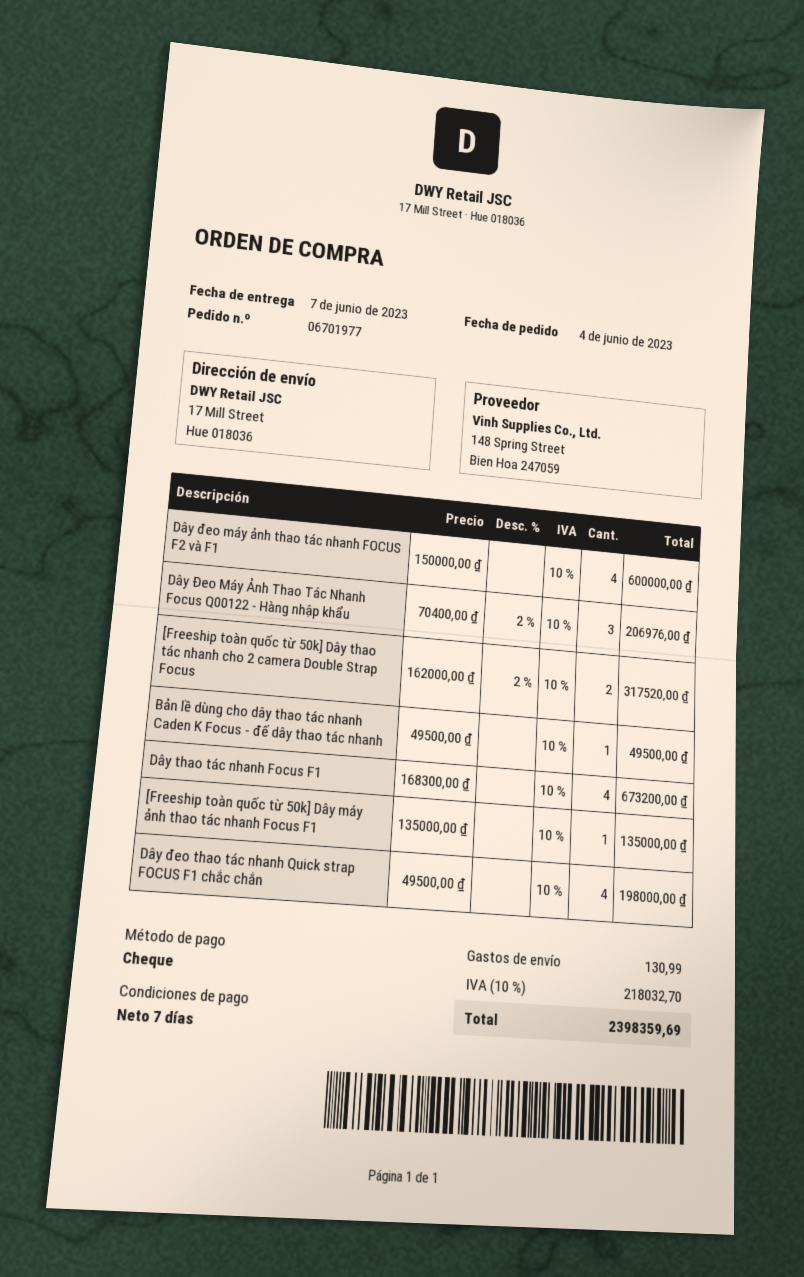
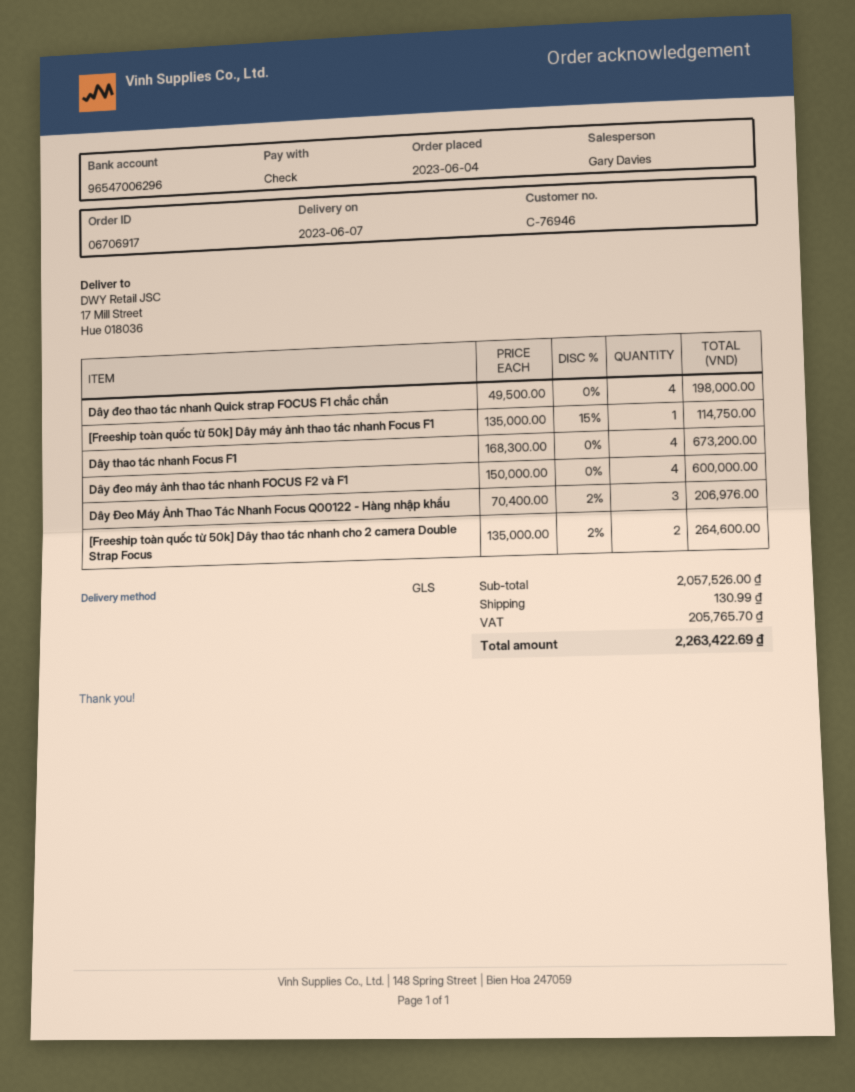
order number: 06701977 -> 06706917
[Freeship toàn quốc từ 50k] Dây thao tác nhanh cho 2 camera Double Strap Focus: 2 x 162000.00 - 2% = 317520.00 -> 2 x 135000.00 - 2% = 264600.00
Bản lề dùng cho dây thao tác nhanh Caden K Focus - đế dây thao tác nhanh: 1 x 49500.00 = 49500.00 -> none
[Freeship toàn quốc từ 50k] Dây máy ảnh thao tác nhanh Focus F1: 1 x 135000.00 = 135000.00 -> 1 x 135000.00 - 15% = 114750.00
tax: 218032.70 -> 205765.70
total: 2398359.69 -> 2263422.69

